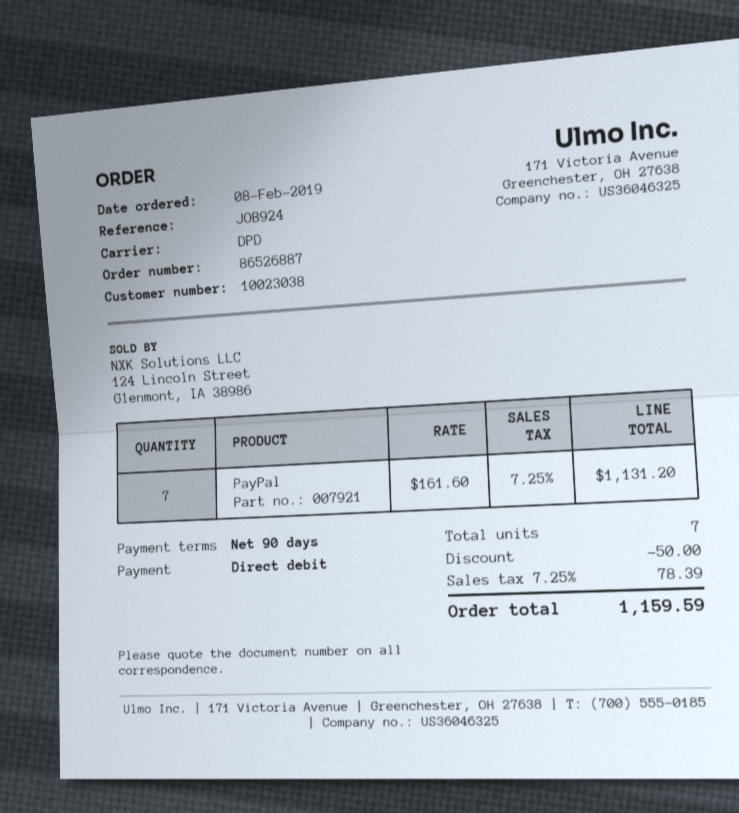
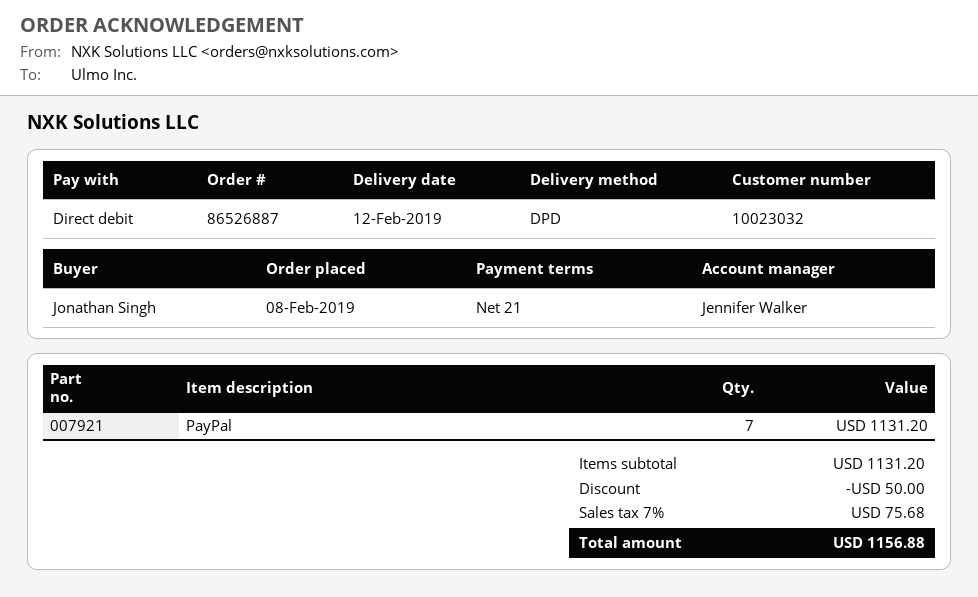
payment terms: 90 days -> 21 days
customer number: 10023038 -> 10023032
tax: 7.25% = 78.39 -> 7% = 75.68
total: 1159.59 -> 1156.88

